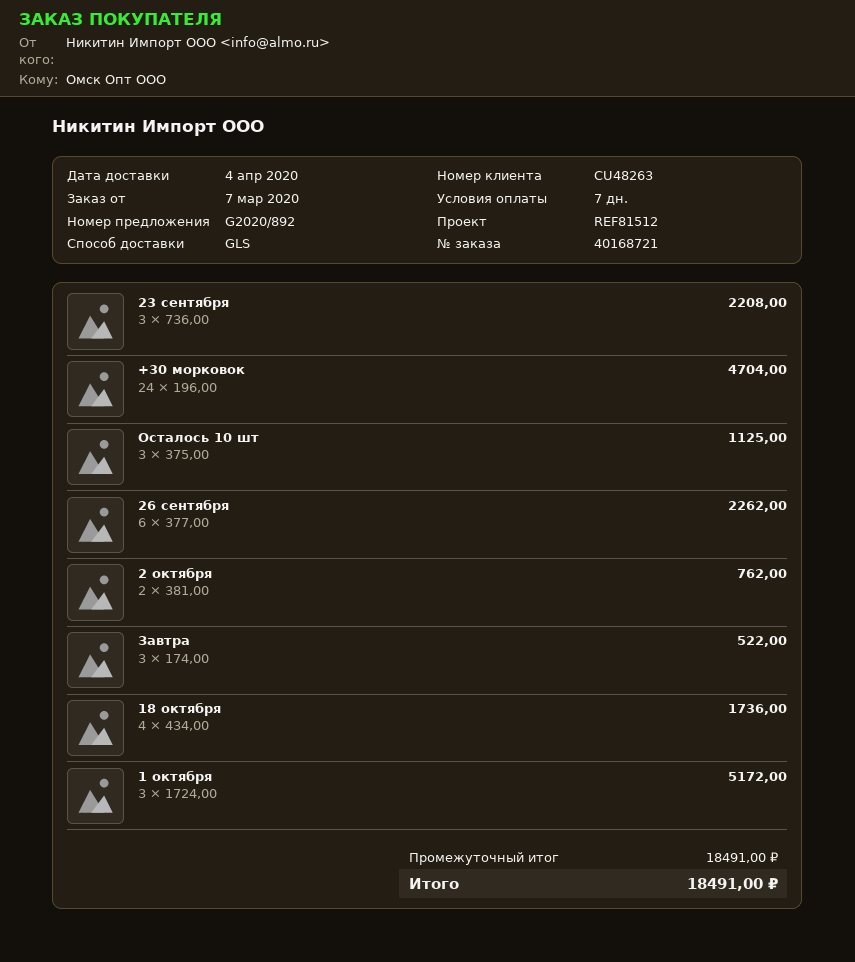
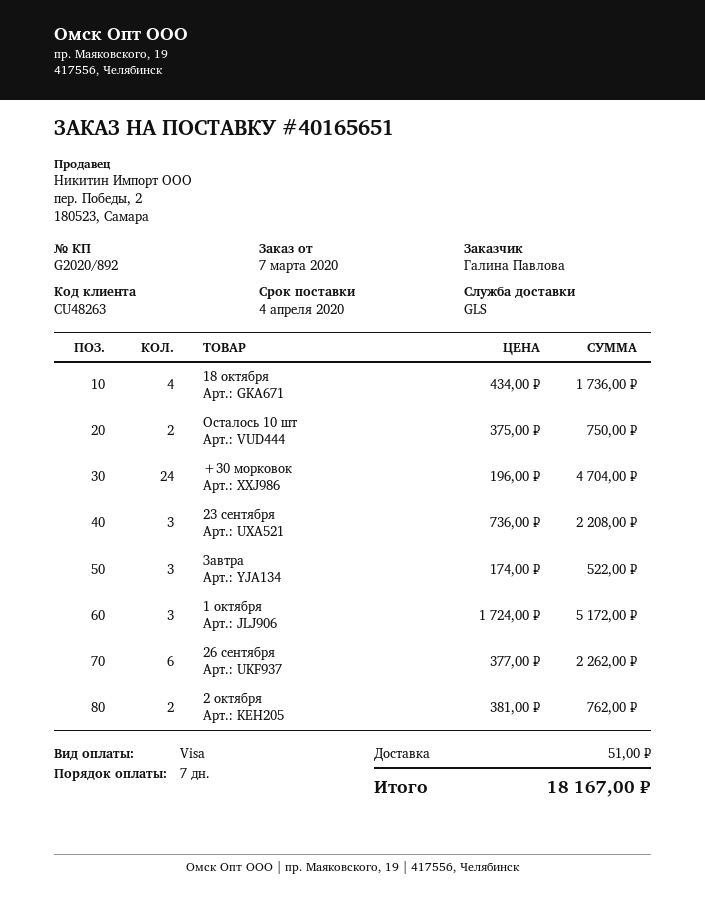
order number: 40168721 -> 40165651
Осталось 10 шт: 3 x 375.00 = 1125.00 -> 2 x 375.00 = 750.00
shipping: none -> 51.00
total: 18491.00 -> 18167.00

